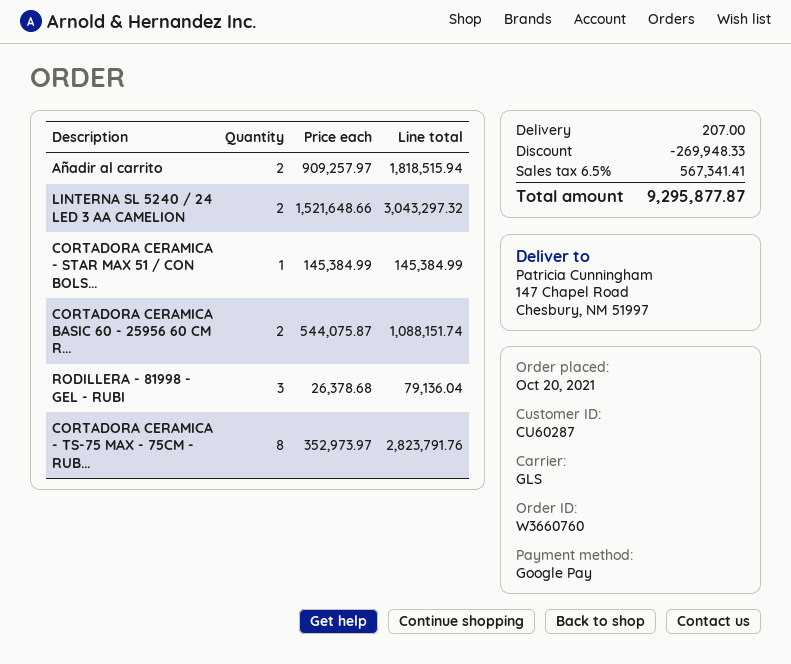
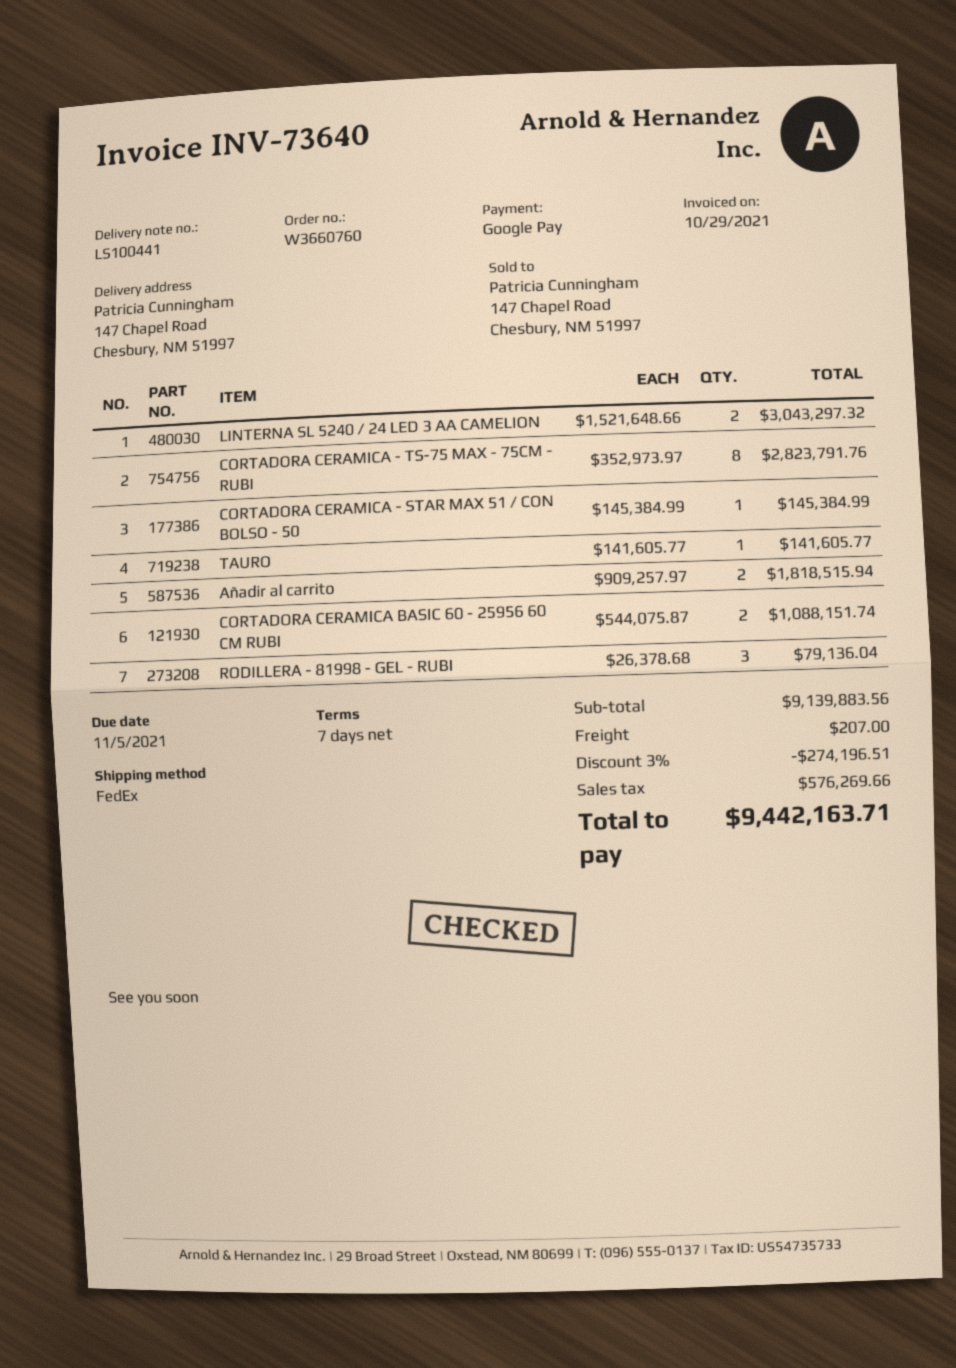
shipping method: GLS -> FedEx
TAURO: none -> 1 x 141605.77 = 141605.77
discount: 269948.33 -> 274196.51
tax: 567341.41 -> 576269.66
total: 9295877.87 -> 9442163.71

